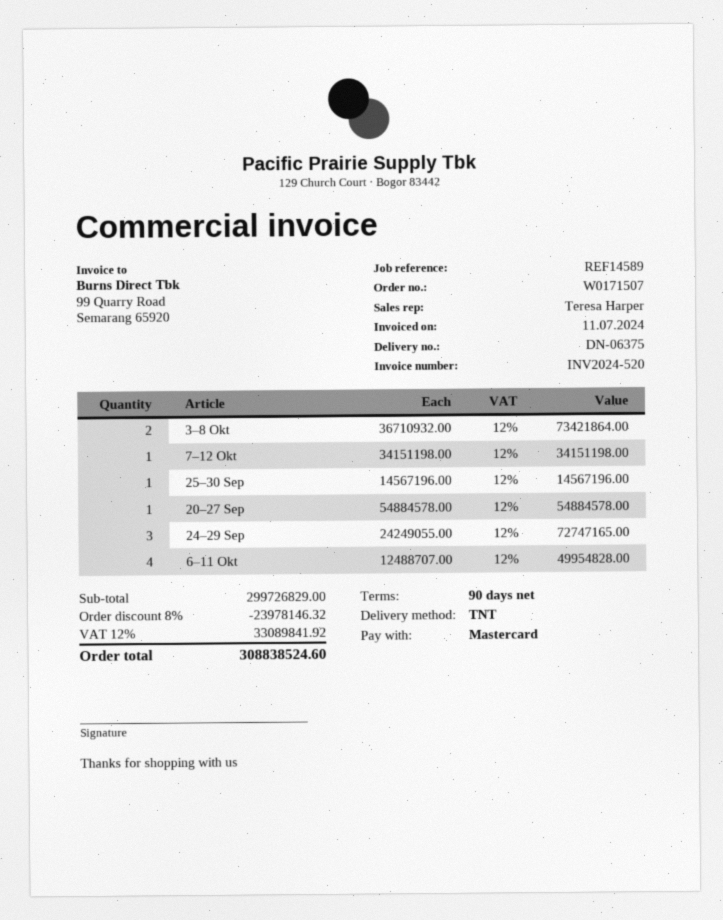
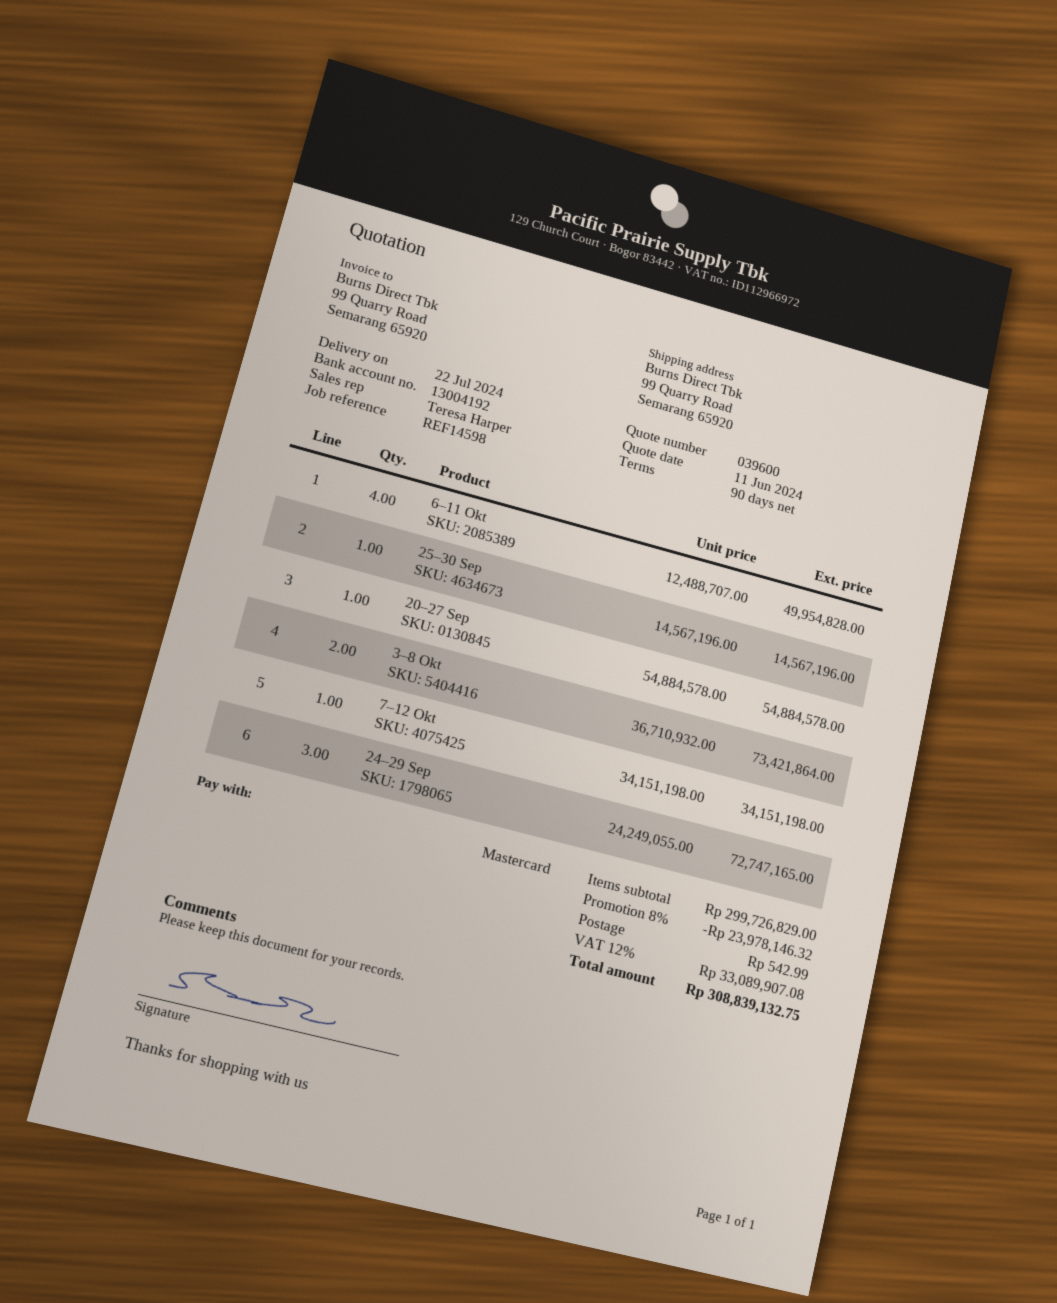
reference: REF14589 -> REF14598
shipping: none -> 542.99
tax: 12% = 33089841.92 -> 12% = 33089907.08
total: 308838524.60 -> 308839132.75

